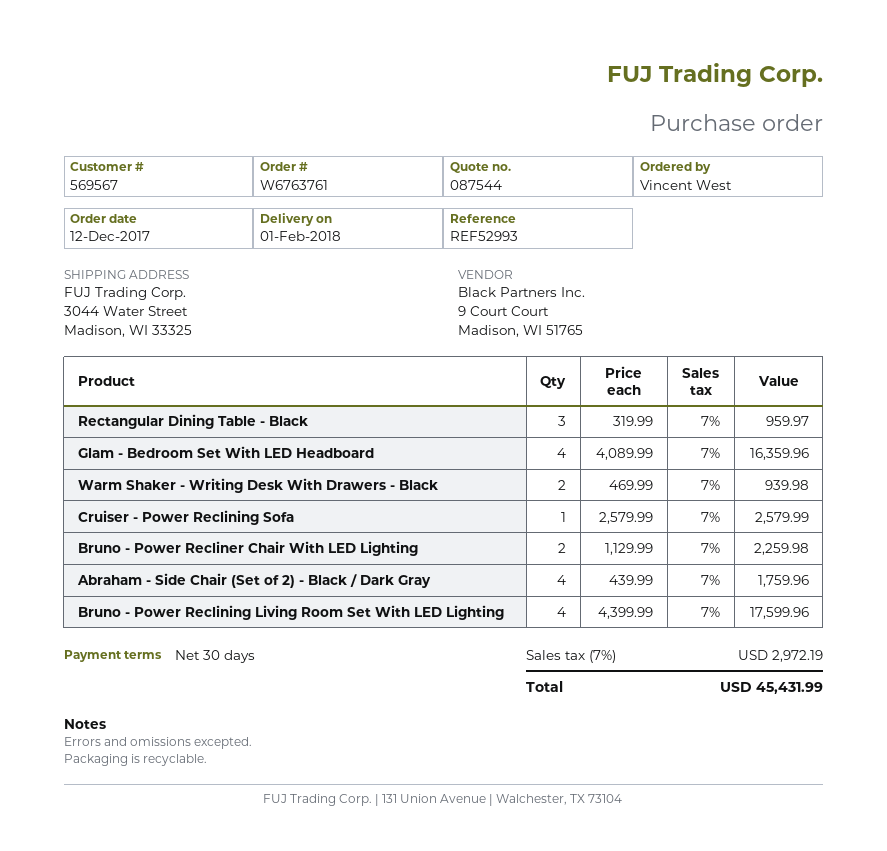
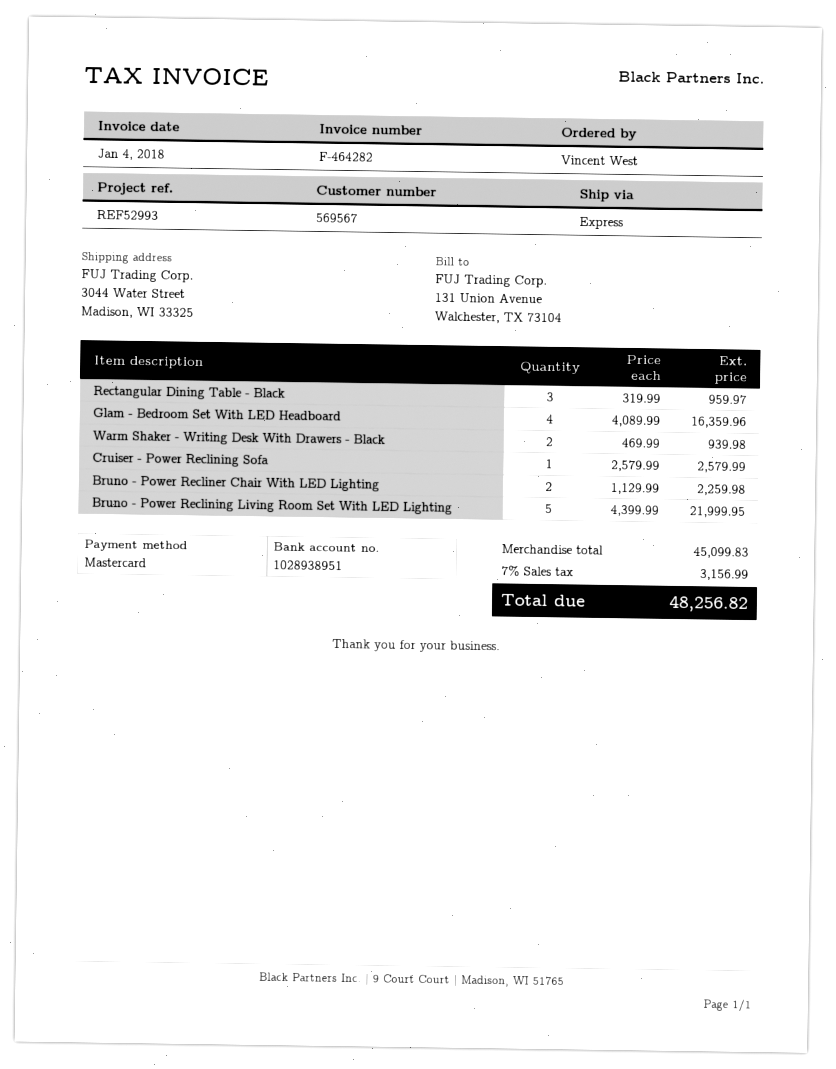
Abraham - Side Chair (Set of 2) - Black / Dark Gray: 4 x 439.99 = 1759.96 -> none
Bruno - Power Reclining Living Room Set With LED Lighting: 4 x 4399.99 = 17599.96 -> 5 x 4399.99 = 21999.95
tax: 7% = 2972.19 -> 7% = 3156.99
total: 45431.99 -> 48256.82

